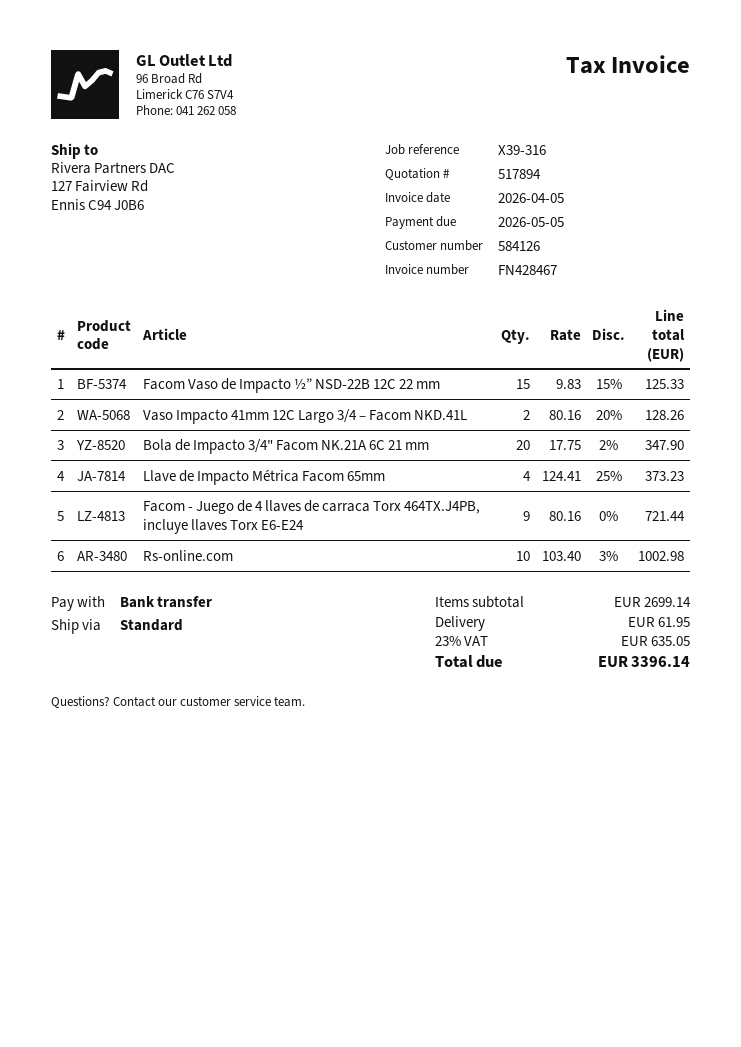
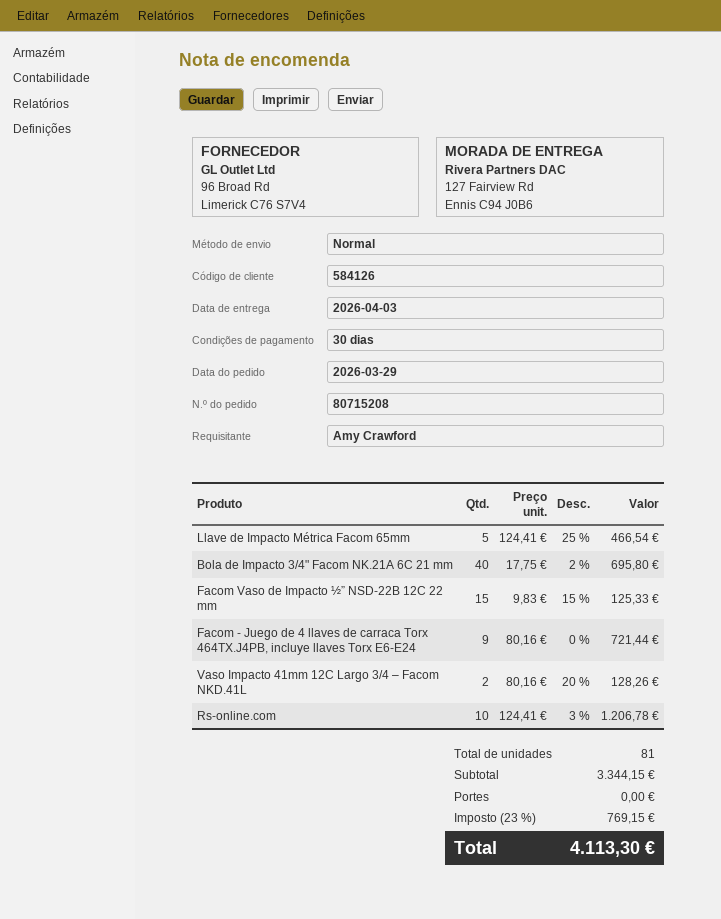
Bola de Impacto 3/4" Facom NK.21A 6C 21 mm: 20 x 17.75 - 2% = 347.90 -> 40 x 17.75 - 2% = 695.80
Llave de Impacto Métrica Facom 65mm: 4 x 124.41 - 25% = 373.23 -> 5 x 124.41 - 25% = 466.54
Rs-online.com: 10 x 103.40 - 3% = 1002.98 -> 10 x 124.41 - 3% = 1206.78
subtotal: 2699.14 -> 3344.15
shipping: 61.95 -> 0.00
tax: 23% = 635.05 -> 23% = 769.15
total: 3396.14 -> 4113.30

